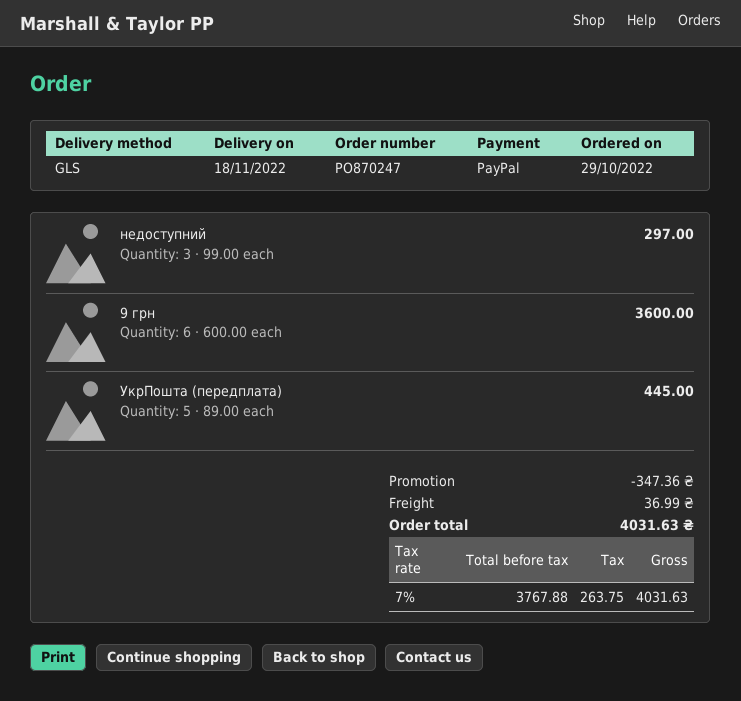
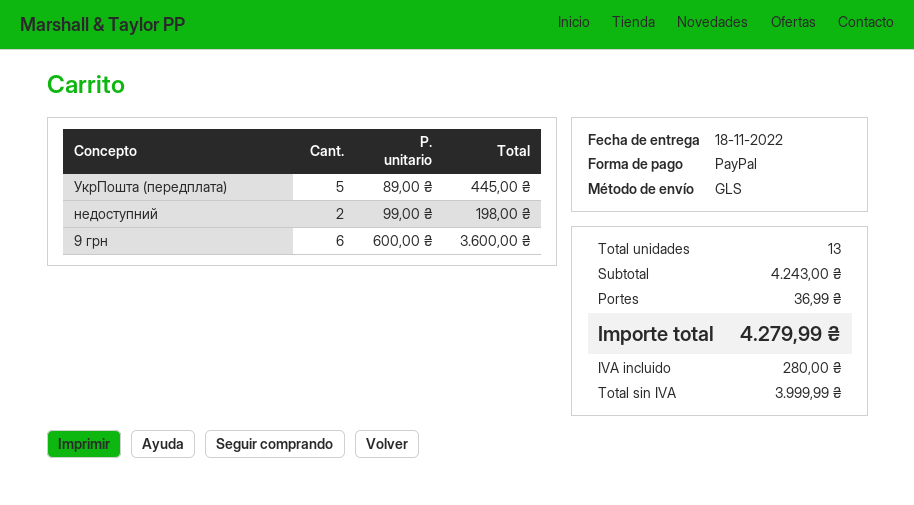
недоступний: 3 x 99.00 = 297.00 -> 2 x 99.00 = 198.00
discount: 347.36 -> none
net: 3767.88 -> 3999.99
tax: 263.75 -> 280.00
total: 4031.63 -> 4279.99

